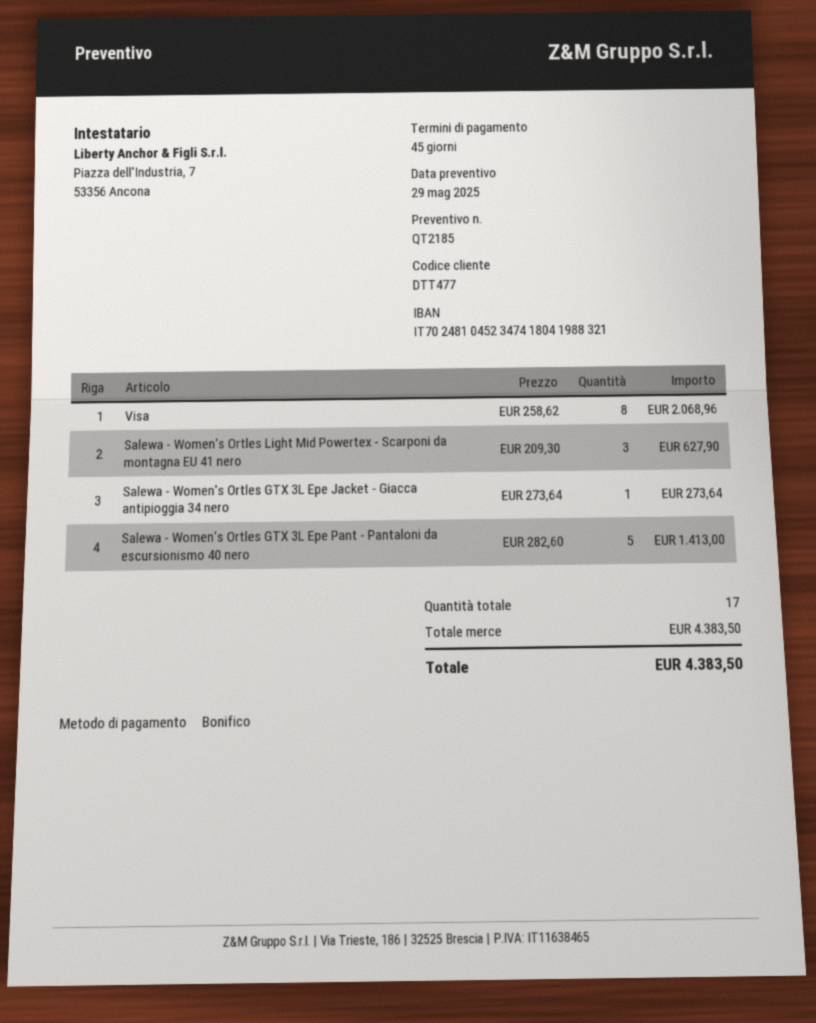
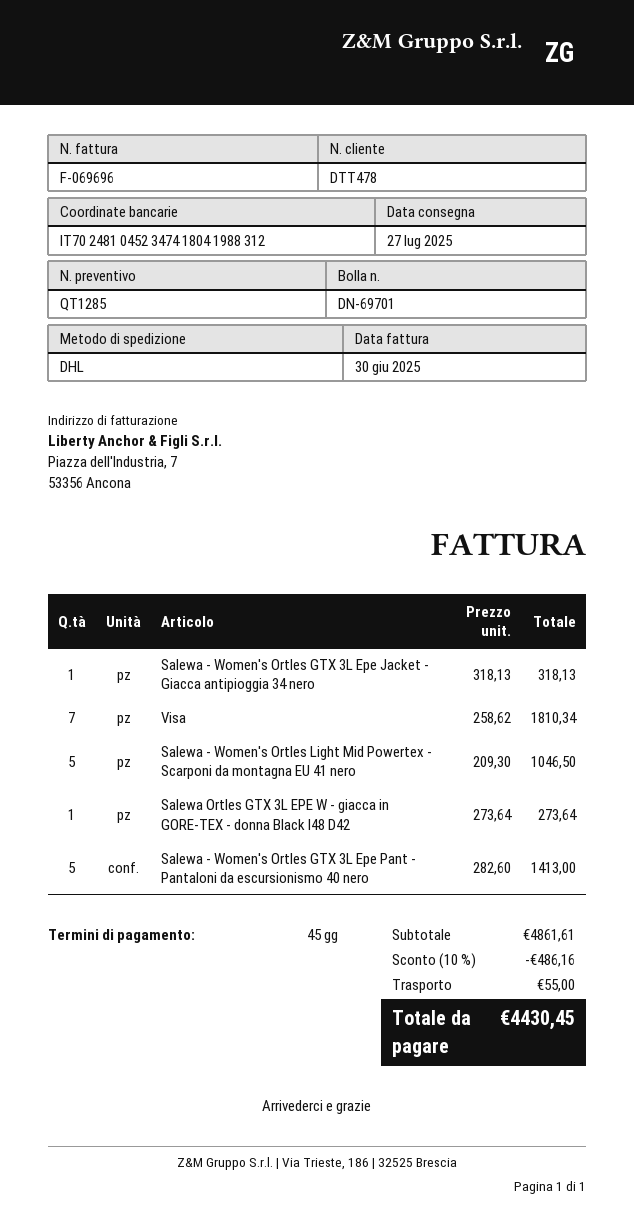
quote number: QT2185 -> QT1285
customer number: DTT477 -> DTT478
bank account: IT7024810452347418041988321 -> IT7024810452347418041988312
Visa: 8 x 258.62 = 2068.96 -> 7 x 258.62 = 1810.34
Salewa - Women's Ortles Light Mid Powertex - Scarponi da montagna EU 41 nero: 3 x 209.30 = 627.90 -> 5 x 209.30 = 1046.50
Salewa - Women's Ortles GTX 3L Epe Jacket - Giacca antipioggia 34 nero: 1 x 273.64 = 273.64 -> 1 x 318.13 = 318.13
Salewa Ortles GTX 3L EPE W - giacca in GORE-TEX - donna Black I48 D42: none -> 1 x 273.64 = 273.64
subtotal: 4383.50 -> 4861.61
discount: none -> 10% = 486.16
shipping: none -> 55.00
total: 4383.50 -> 4430.45

